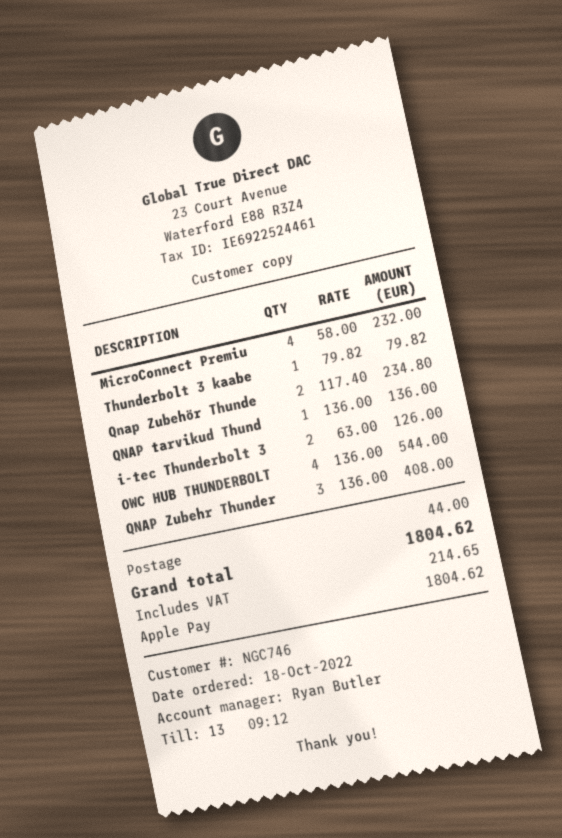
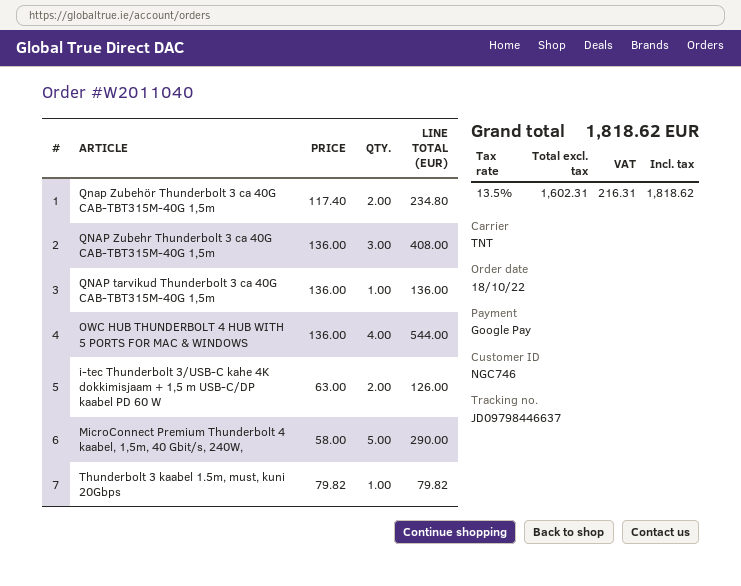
payment method: Apple Pay -> Google Pay
MicroConnect Premiu: 4 x 58.00 = 232.00 -> 5 x 58.00 = 290.00
shipping: 44.00 -> none
tax: 214.65 -> 216.31
total: 1804.62 -> 1818.62

